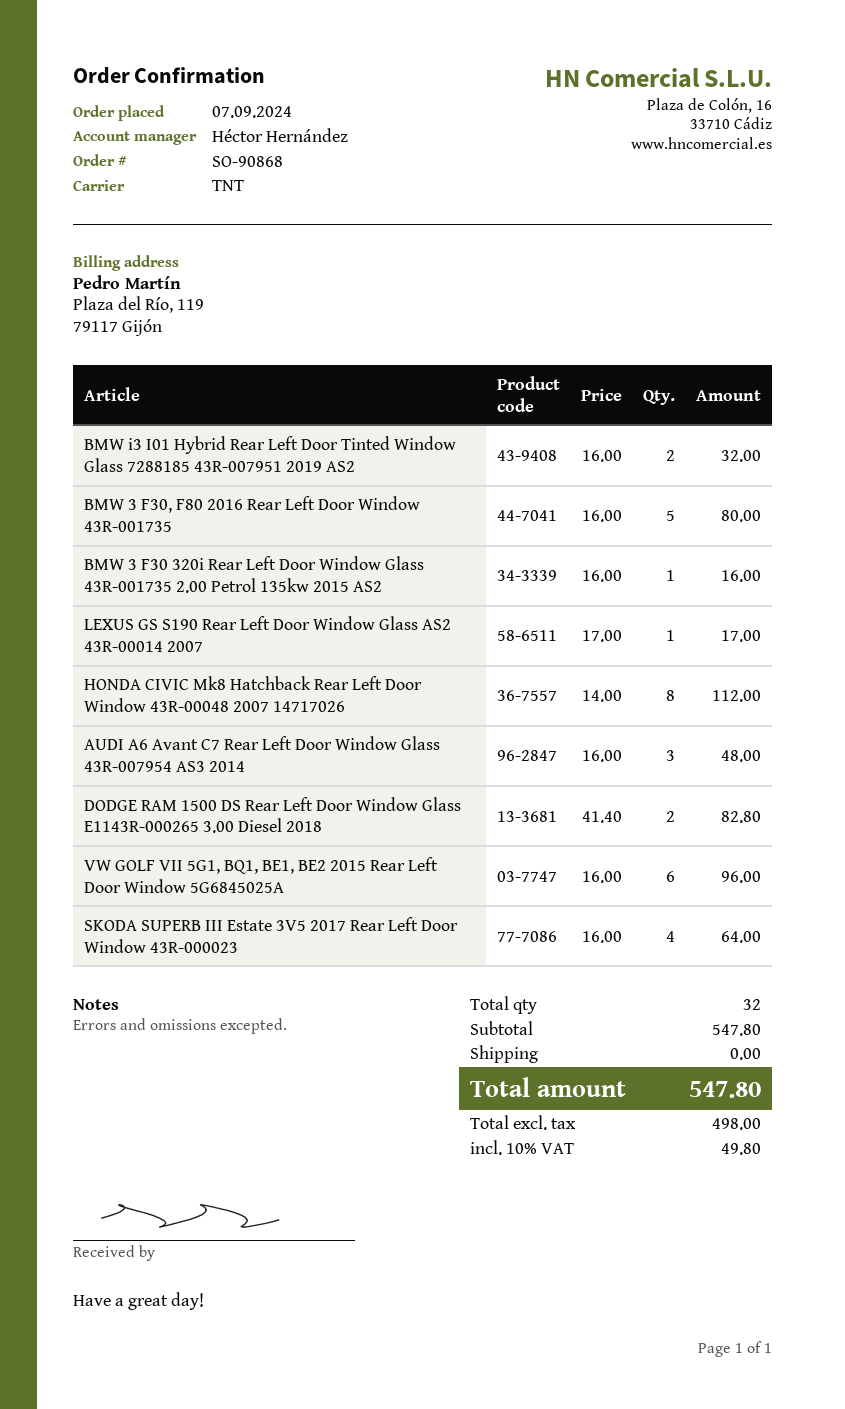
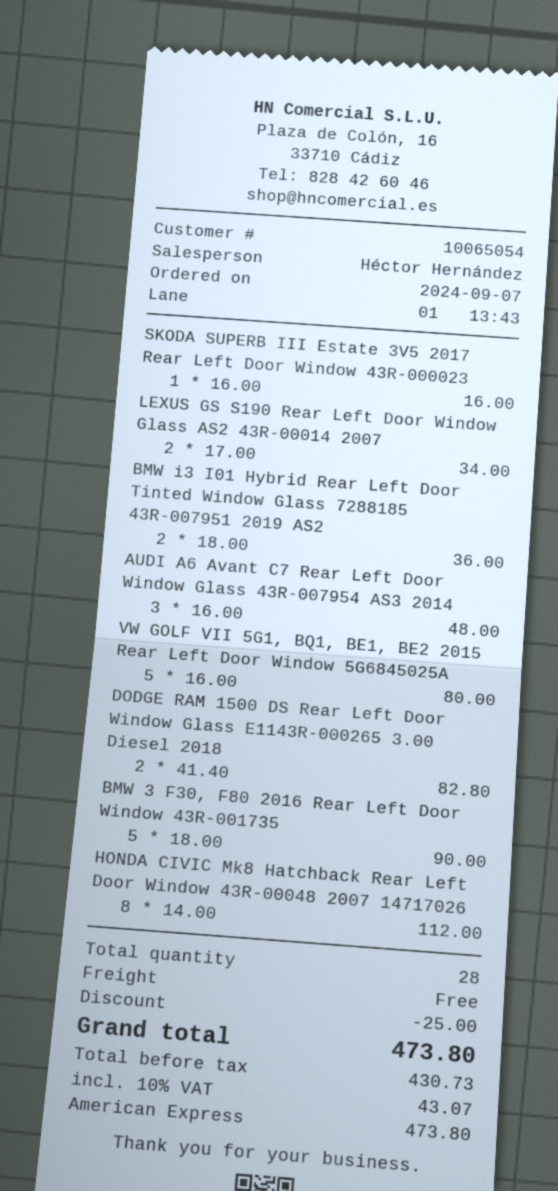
BMW i3 I01 Hybrid Rear Left Door Tinted Window Glass 7288185 43R-007951 2019 AS2: 2 x 16.00 = 32.00 -> 2 x 18.00 = 36.00
BMW 3 F30, F80 2016 Rear Left Door Window 43R-001735: 5 x 16.00 = 80.00 -> 5 x 18.00 = 90.00
BMW 3 F30 320i Rear Left Door Window Glass 43R-001735 2.00 Petrol 135kw 2015 AS2: 1 x 16.00 = 16.00 -> none
LEXUS GS S190 Rear Left Door Window Glass AS2 43R-00014 2007: 1 x 17.00 = 17.00 -> 2 x 17.00 = 34.00
VW GOLF VII 5G1, BQ1, BE1, BE2 2015 Rear Left Door Window 5G6845025A: 6 x 16.00 = 96.00 -> 5 x 16.00 = 80.00
SKODA SUPERB III Estate 3V5 2017 Rear Left Door Window 43R-000023: 4 x 16.00 = 64.00 -> 1 x 16.00 = 16.00
total quantity: 32 -> 28
discount: none -> 25.00
net: 498.00 -> 430.73
tax: 10% = 49.80 -> 10% = 43.07
total: 547.80 -> 473.80

